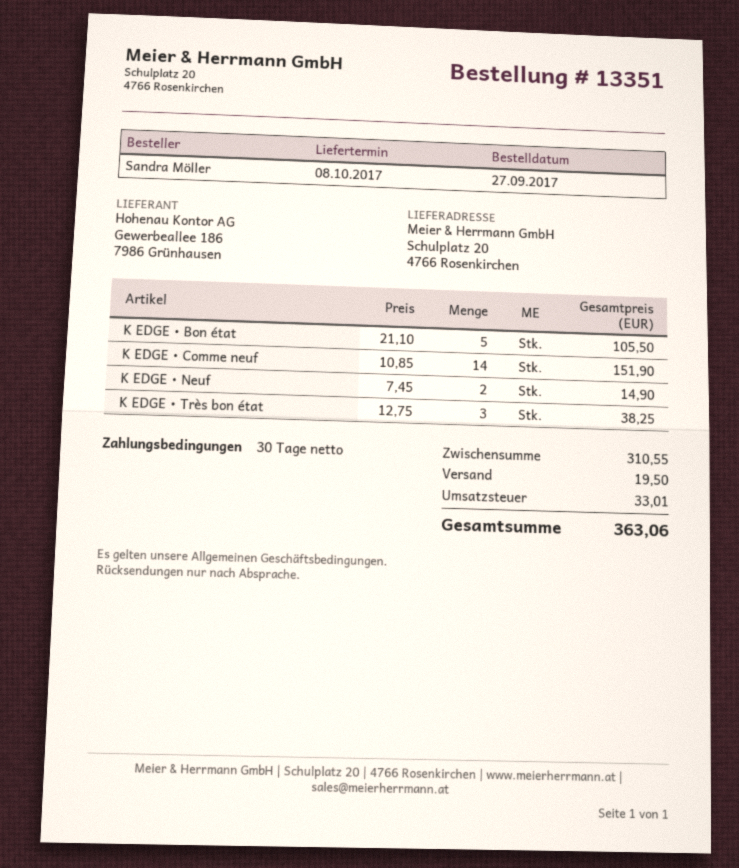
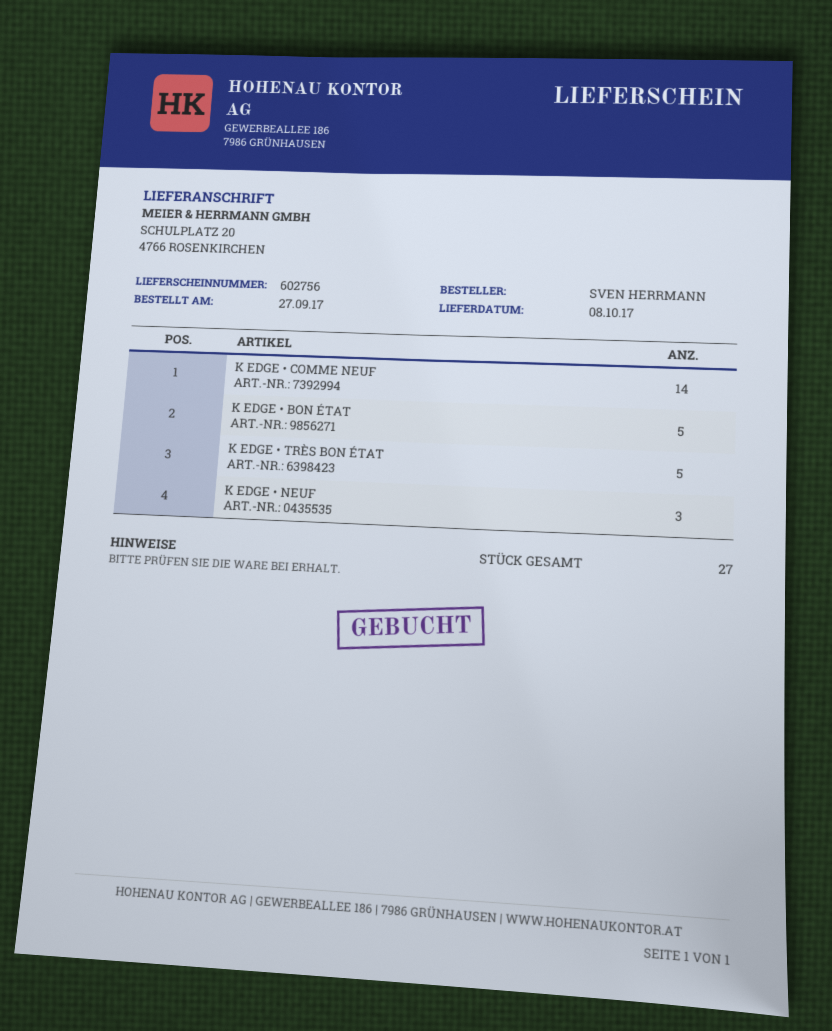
ordered by: Sandra Möller -> SVEN HERRMANN
K EDGE • Neuf: 2 -> 3
K EDGE • Très bon état: 3 -> 5

